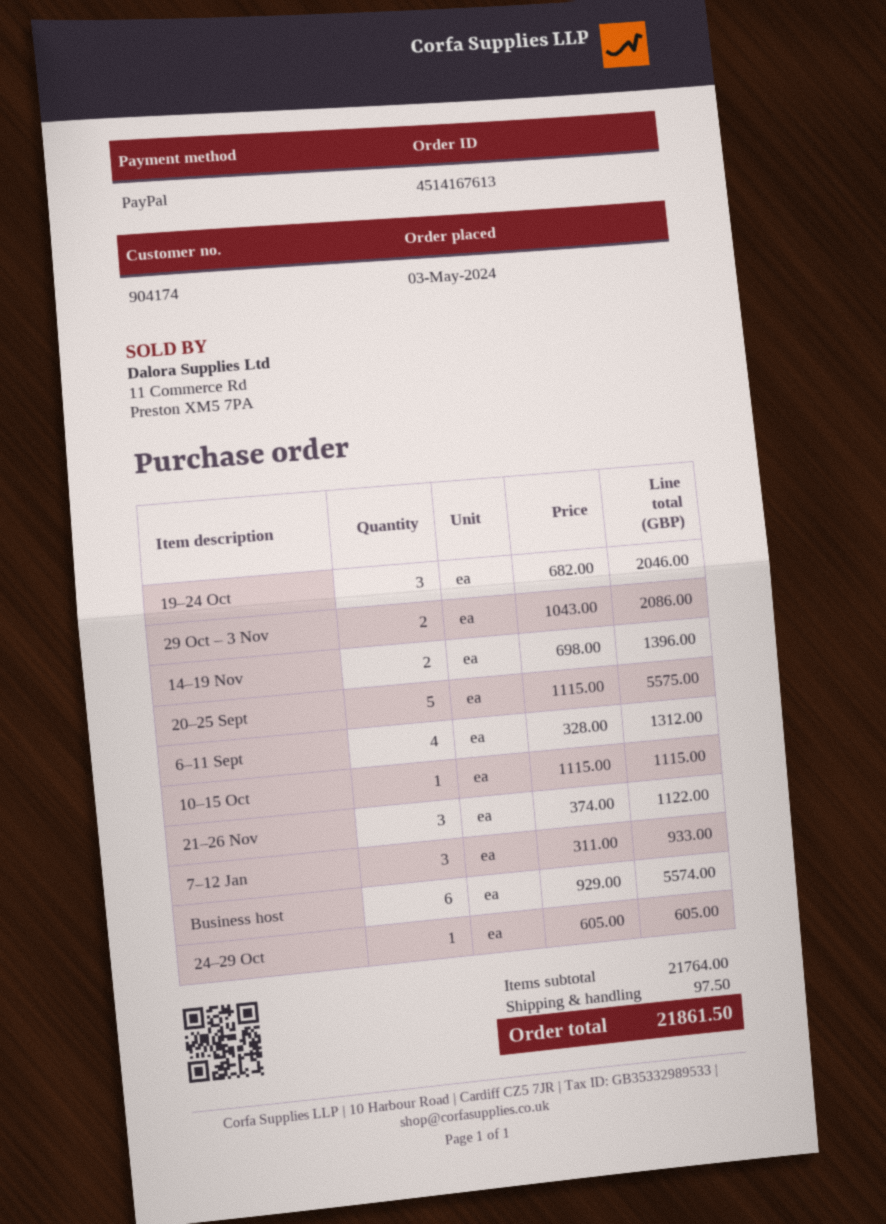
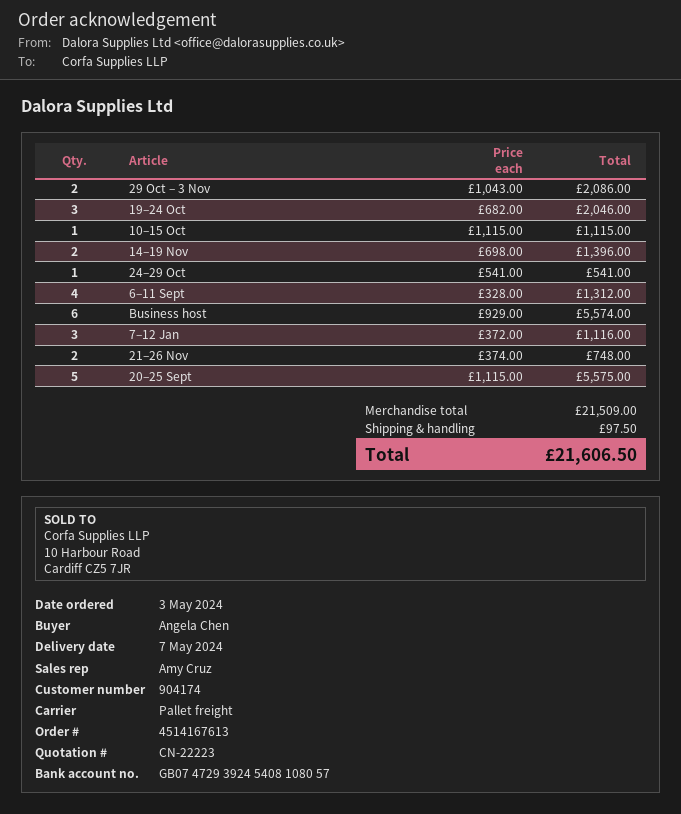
21–26 Nov: 3 x 374.00 = 1122.00 -> 2 x 374.00 = 748.00
7–12 Jan: 3 x 311.00 = 933.00 -> 3 x 372.00 = 1116.00
24–29 Oct: 1 x 605.00 = 605.00 -> 1 x 541.00 = 541.00
subtotal: 21764.00 -> 21509.00
total: 21861.50 -> 21606.50

